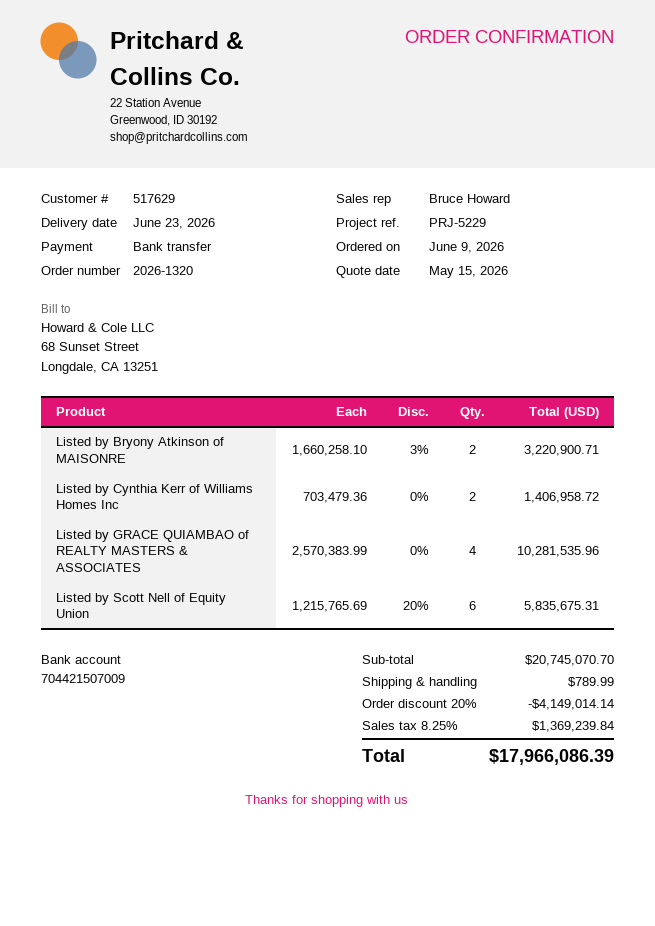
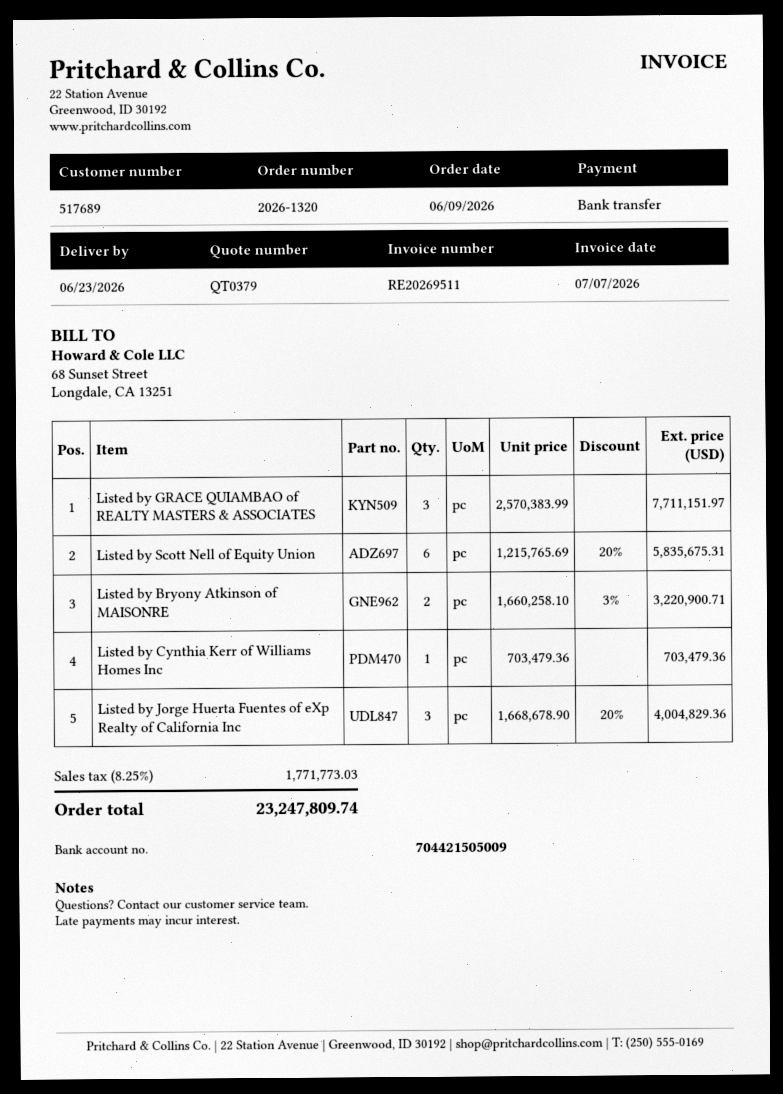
customer number: 517629 -> 517689
bank account: 704421507009 -> 704421505009
Listed by Cynthia Kerr of Williams Homes Inc: 2 x 703479.36 = 1406958.72 -> 1 x 703479.36 = 703479.36
Listed by GRACE QUIAMBAO of REALTY MASTERS & ASSOCIATES: 4 x 2570383.99 = 10281535.96 -> 3 x 2570383.99 = 7711151.97
Listed by Jorge Huerta Fuentes of eXp Realty of California Inc: none -> 3 x 1668678.90 - 20% = 4004829.36
discount: 20% = 4149014.14 -> none
shipping: 789.99 -> none
tax: 8.25% = 1369239.84 -> 8.25% = 1771773.03
total: 17966086.39 -> 23247809.74

